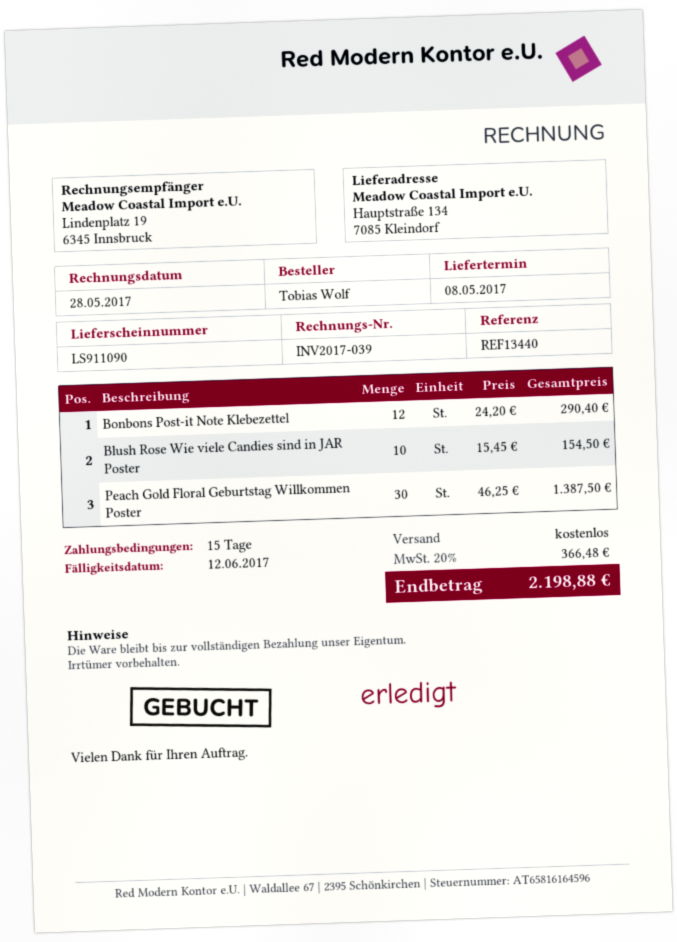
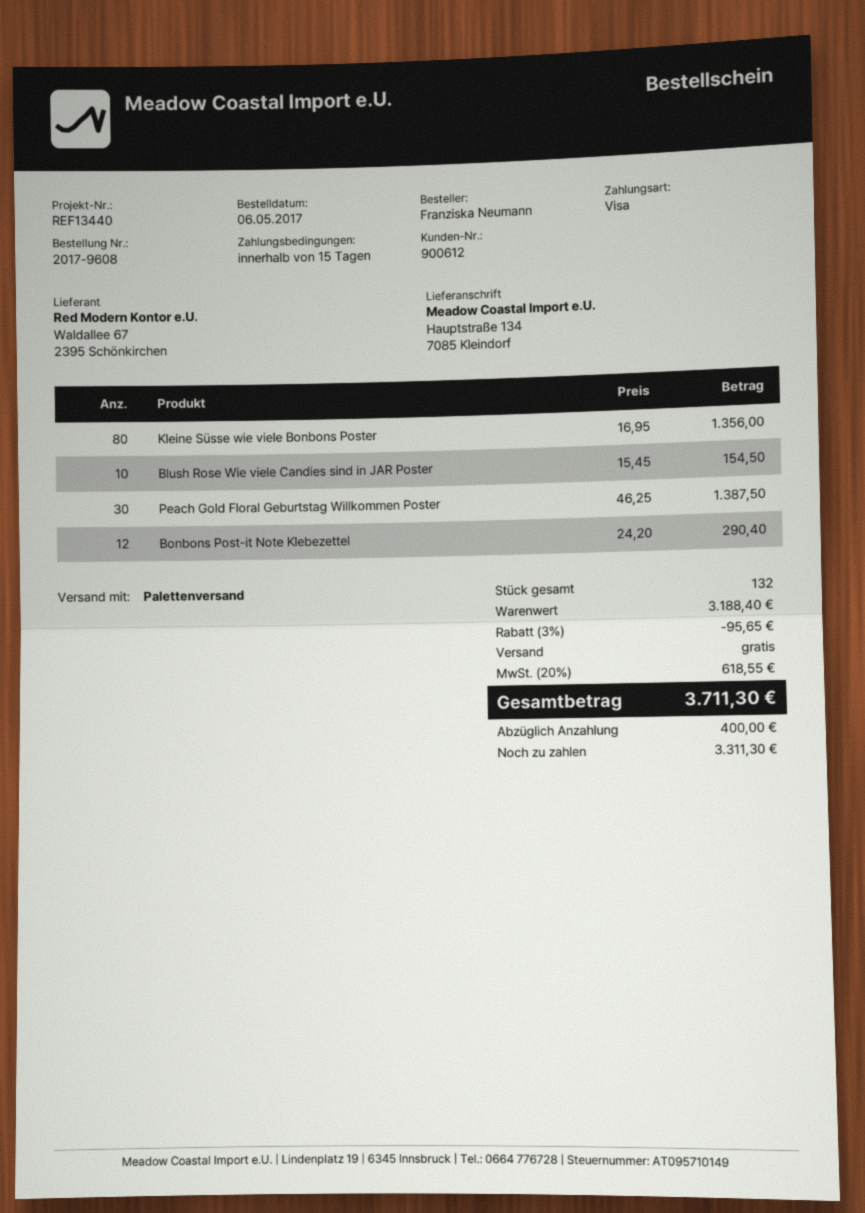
ordered by: Tobias Wolf -> Franziska Neumann
Kleine Süsse wie viele Bonbons Poster: none -> 80 x 16.95 = 1356.00
discount: none -> 3% = 95.65
tax: 20% = 366.48 -> 20% = 618.55
total: 2198.88 -> 3711.30

